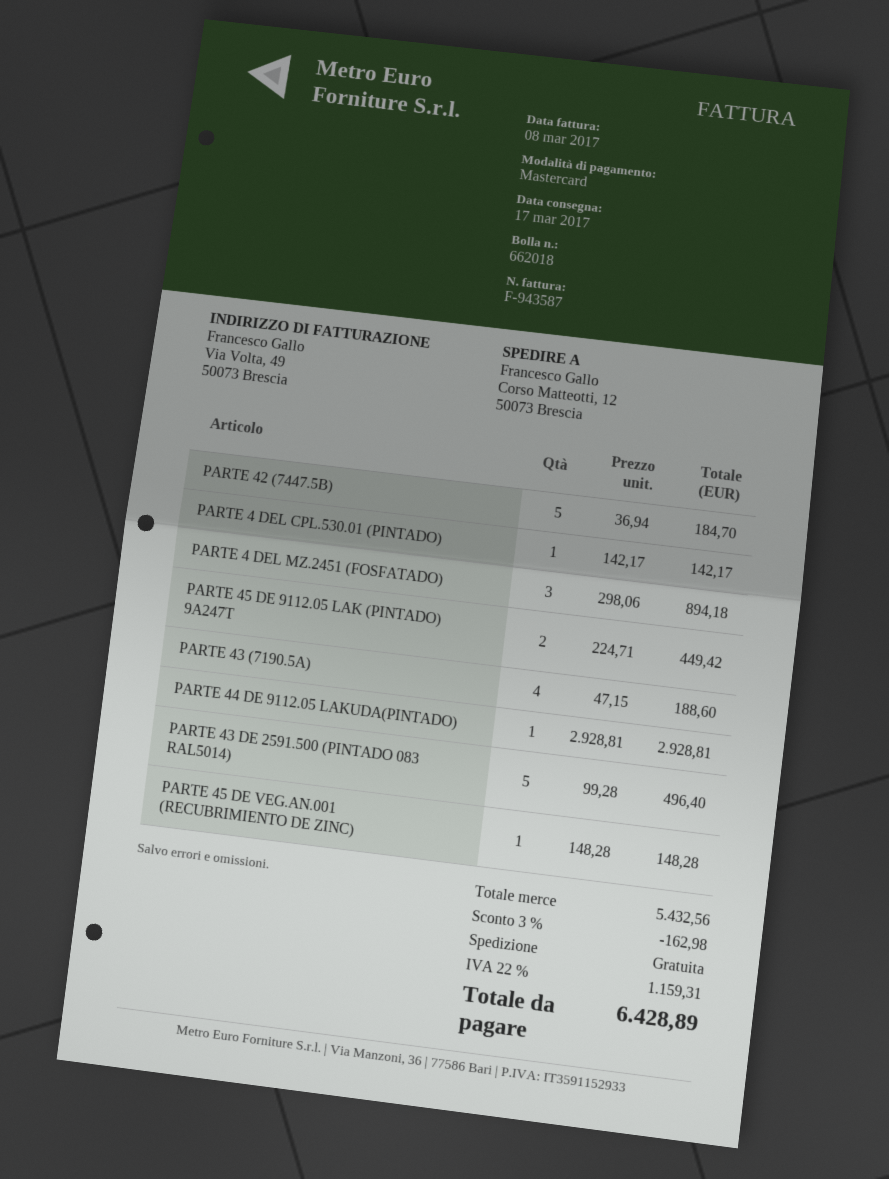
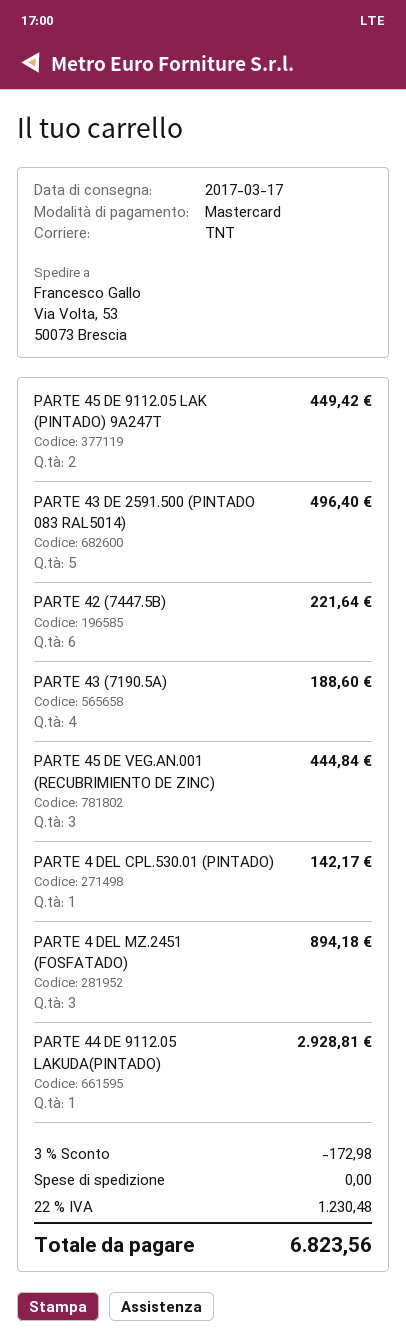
ship to: Corso Matteotti, 12, 50073 Brescia -> Via Volta, 53, 50073 Brescia
PARTE 42 (7447.5B): 5 for 184.70 -> 6 for 221.64
PARTE 45 DE VEG.AN.001 (RECUBRIMIENTO DE ZINC): 1 for 148.28 -> 3 for 444.84
discount: 3% = 162.98 -> 3% = 172.98
tax: 22% = 1159.31 -> 22% = 1230.48
total: 6428.89 -> 6823.56

